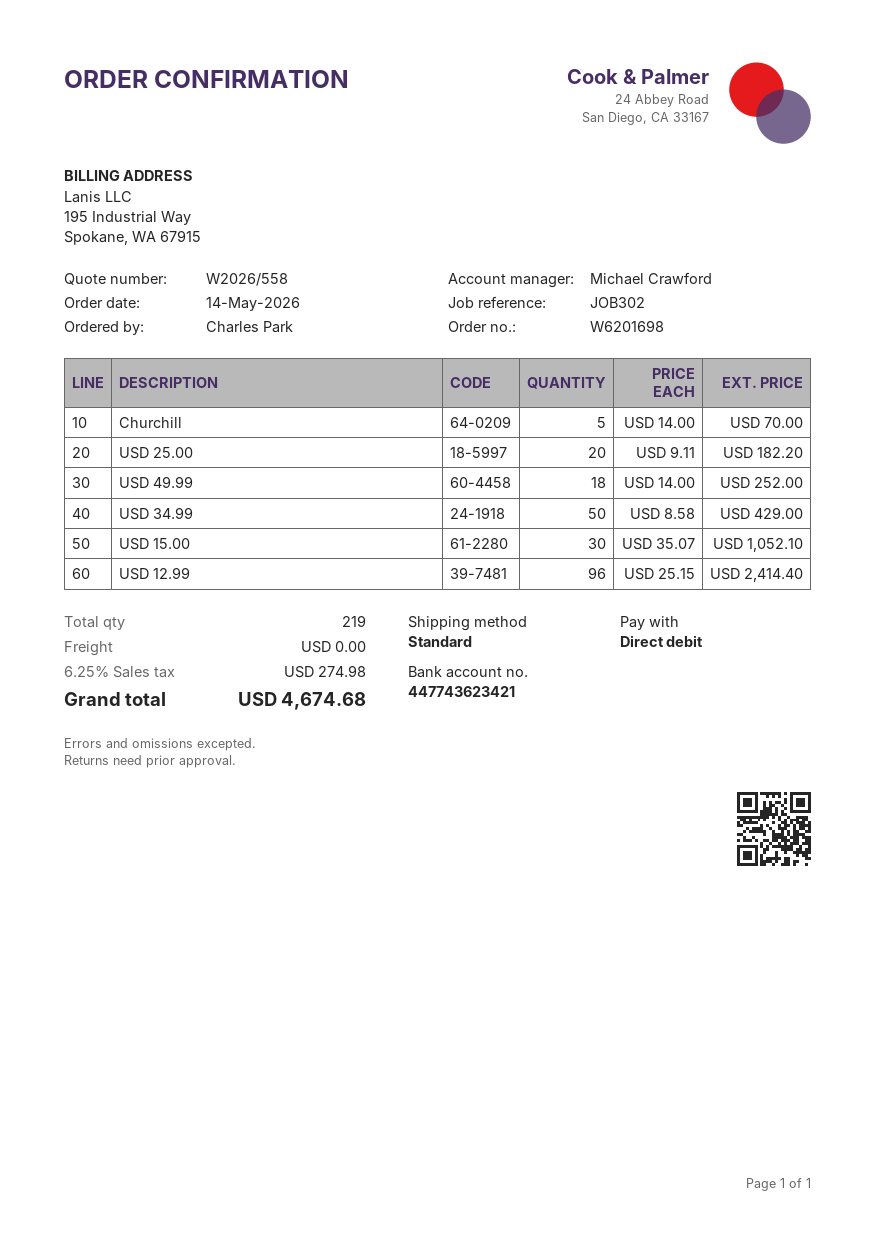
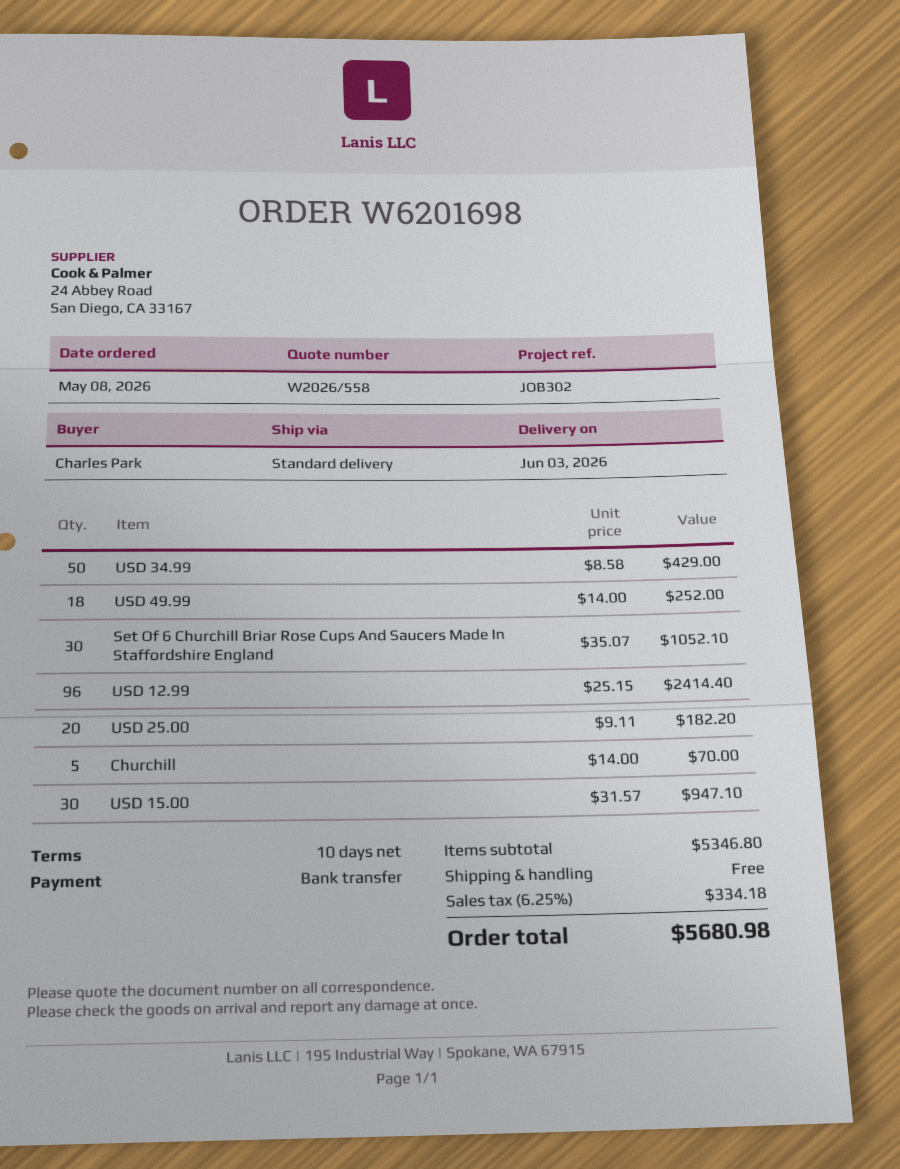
order date: 2026-05-14 -> 2026-05-08
payment method: direct debit -> bank transfer
USD 15.00: 30 x 35.07 = 1052.10 -> 30 x 31.57 = 947.10
Set Of 6 Churchill Briar Rose Cups And Saucers Made In Staffordshire England: none -> 30 x 35.07 = 1052.10
tax: 6.25% = 274.98 -> 6.25% = 334.18
total: 4674.68 -> 5680.98

